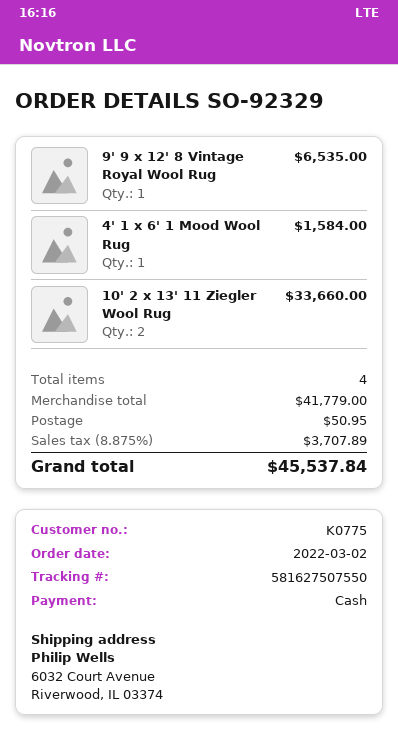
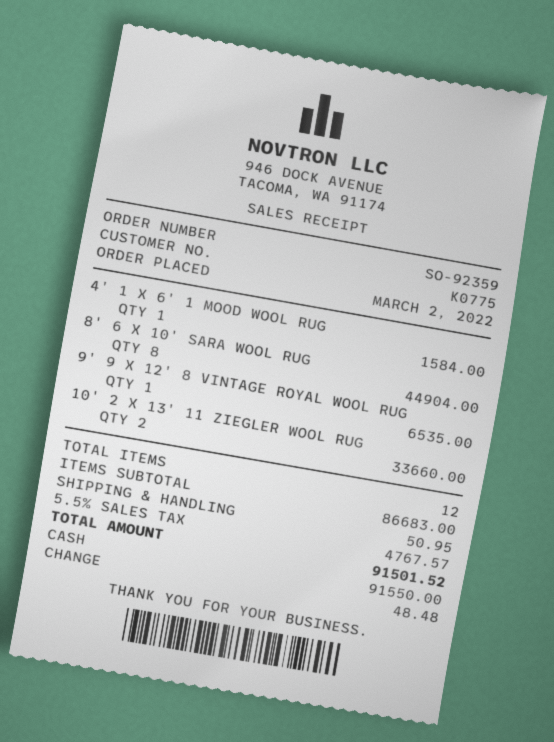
order number: SO-92329 -> SO-92359
8' 6 X 10' SARA WOOL RUG: none -> 8 for 44904.00
total quantity: 4 -> 12
subtotal: 41779.00 -> 86683.00
tax: 8.875% = 3707.89 -> 5.5% = 4767.57
total: 45537.84 -> 91501.52

